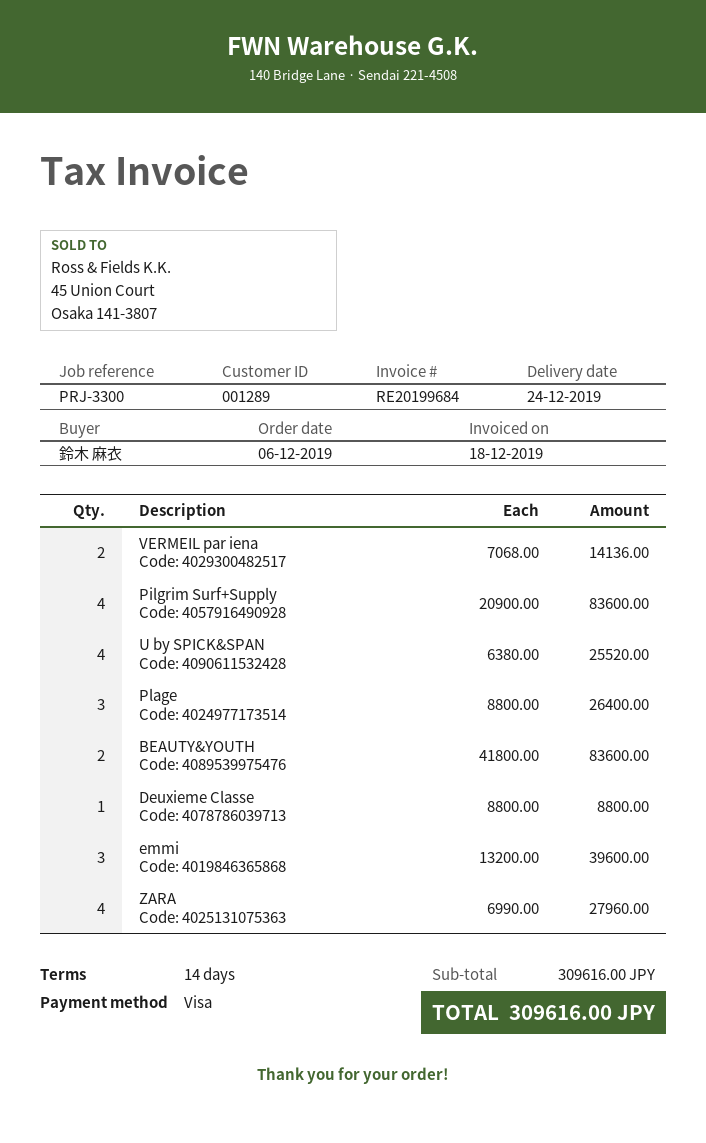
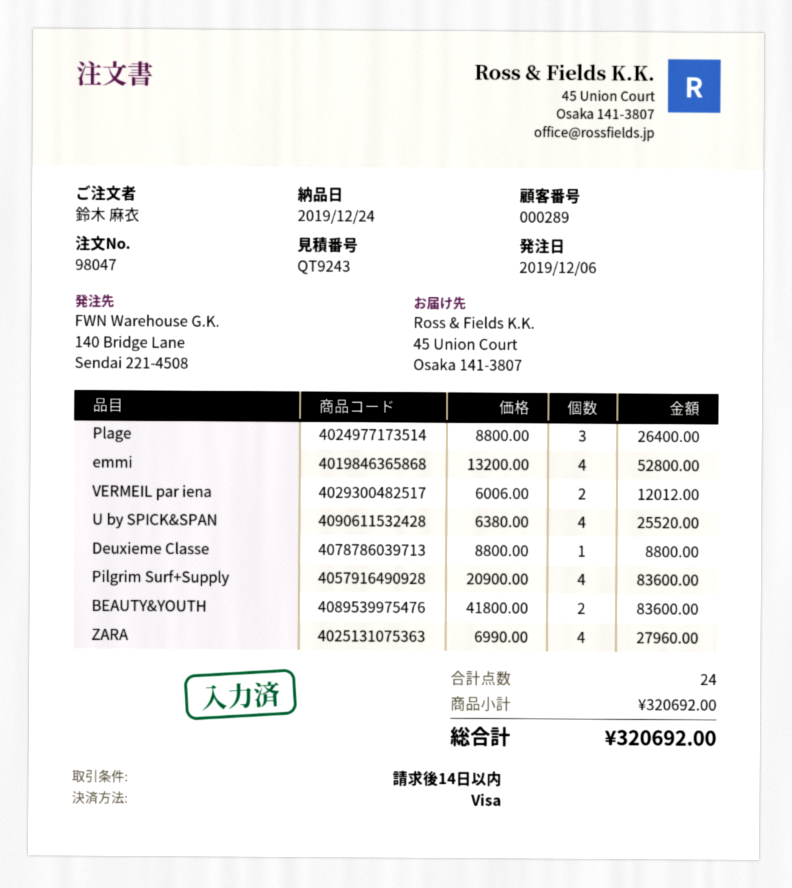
customer number: 001289 -> 000289
VERMEIL par iena: 2 x 7068.00 = 14136.00 -> 2 x 6006.00 = 12012.00
emmi: 3 x 13200.00 = 39600.00 -> 4 x 13200.00 = 52800.00
subtotal: 309616.00 -> 320692.00
total: 309616.00 -> 320692.00

